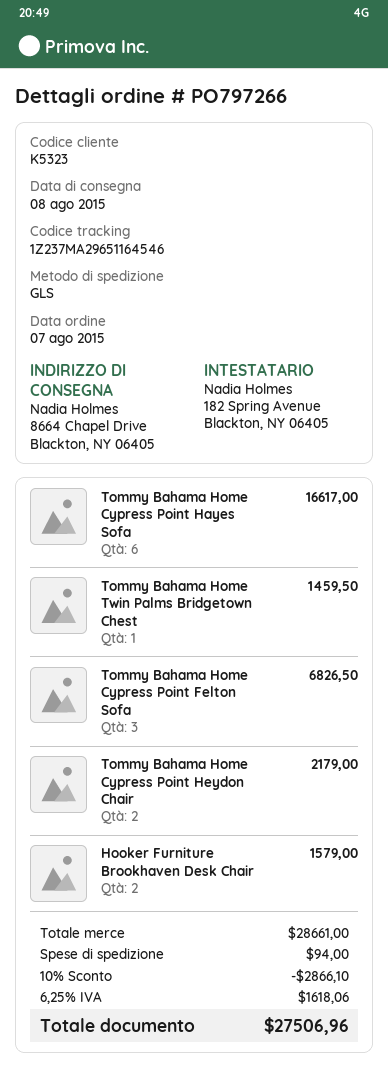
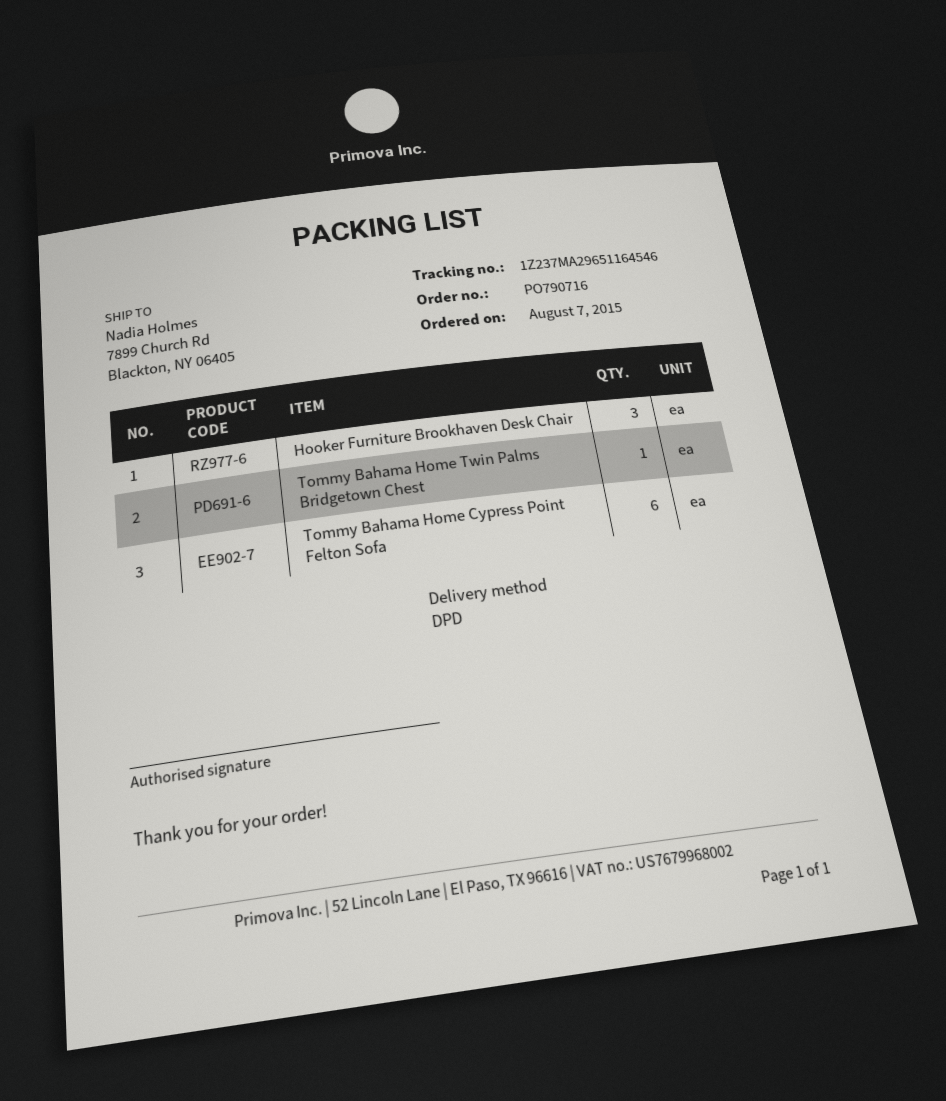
order number: PO797266 -> PO790716
shipping method: GLS -> DPD
ship to: 8664 Chapel Drive, Blackton, NY 06405 -> 7899 Church Rd, Blackton, NY 06405
Tommy Bahama Home Cypress Point Hayes Sofa: 6 -> none
Tommy Bahama Home Cypress Point Felton Sofa: 3 -> 6
Tommy Bahama Home Cypress Point Heydon Chair: 2 -> none
Hooker Furniture Brookhaven Desk Chair: 2 -> 3

